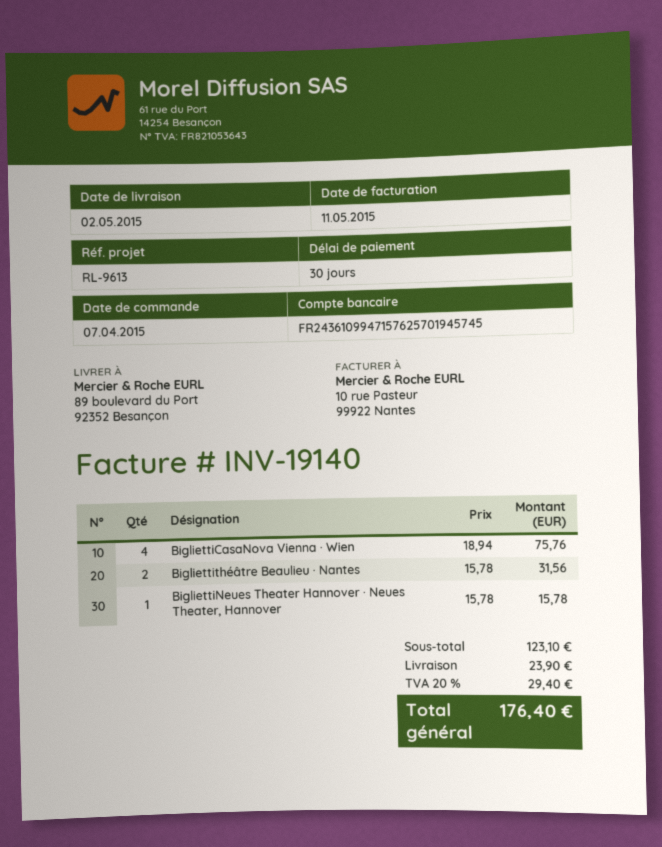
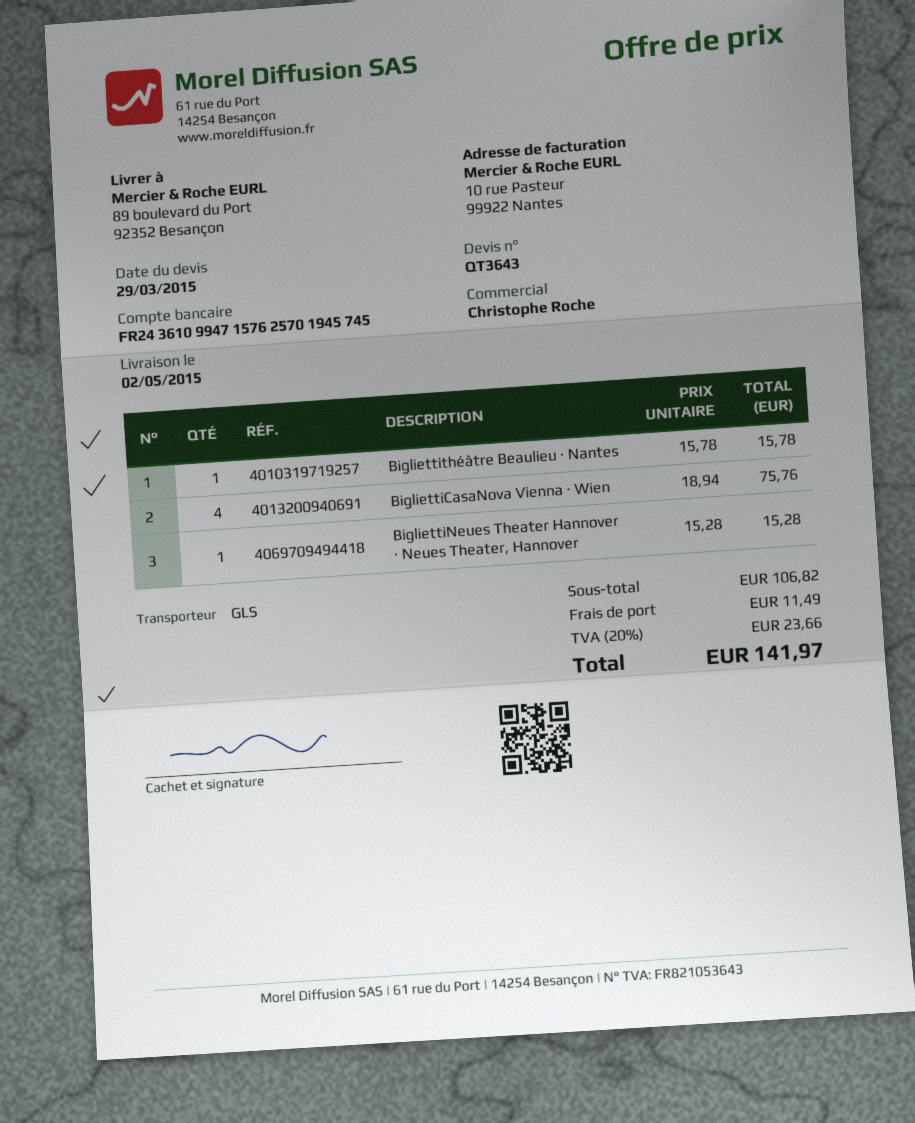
Bigliettithéâtre Beaulieu · Nantes: 2 x 15.78 = 31.56 -> 1 x 15.78 = 15.78
BigliettiNeues Theater Hannover · Neues Theater, Hannover: 1 x 15.78 = 15.78 -> 1 x 15.28 = 15.28
subtotal: 123.10 -> 106.82
shipping: 23.90 -> 11.49
tax: 20% = 29.40 -> 20% = 23.66
total: 176.40 -> 141.97

